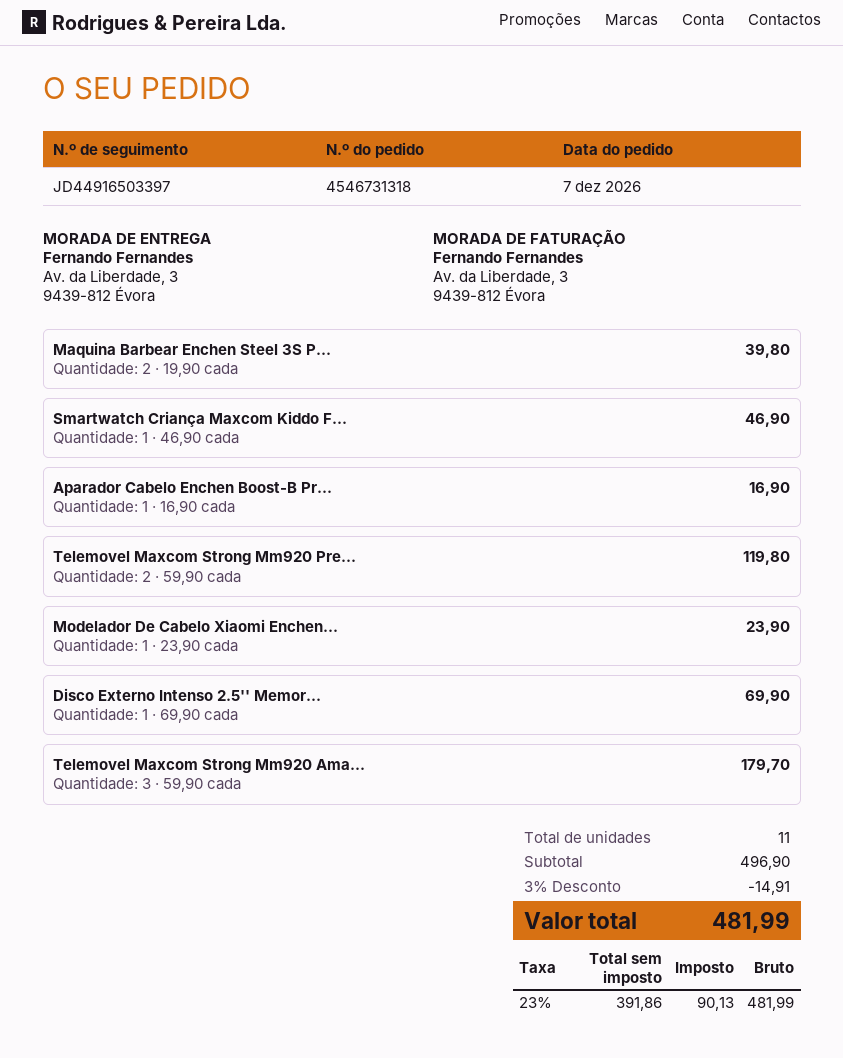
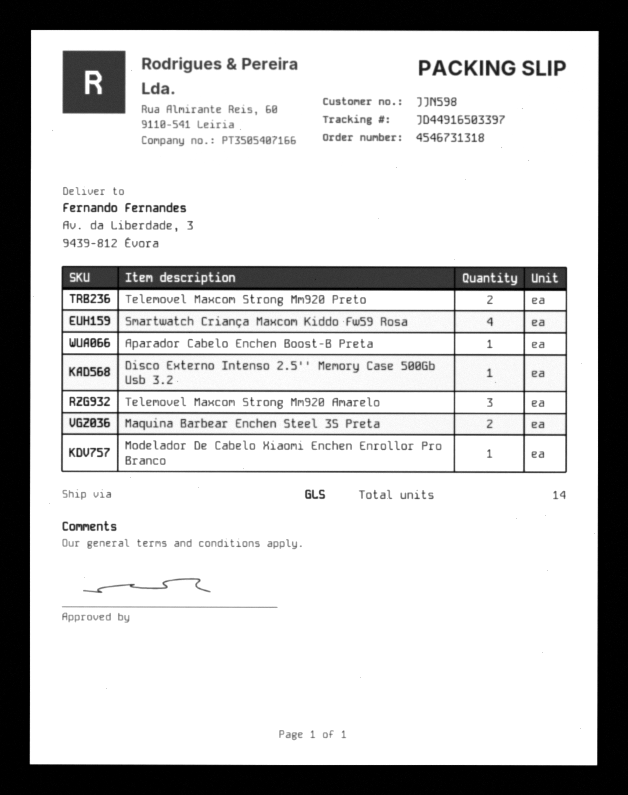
Smartwatch Criança Maxcom Kiddo F...: 1 -> 4
total quantity: 11 -> 14

